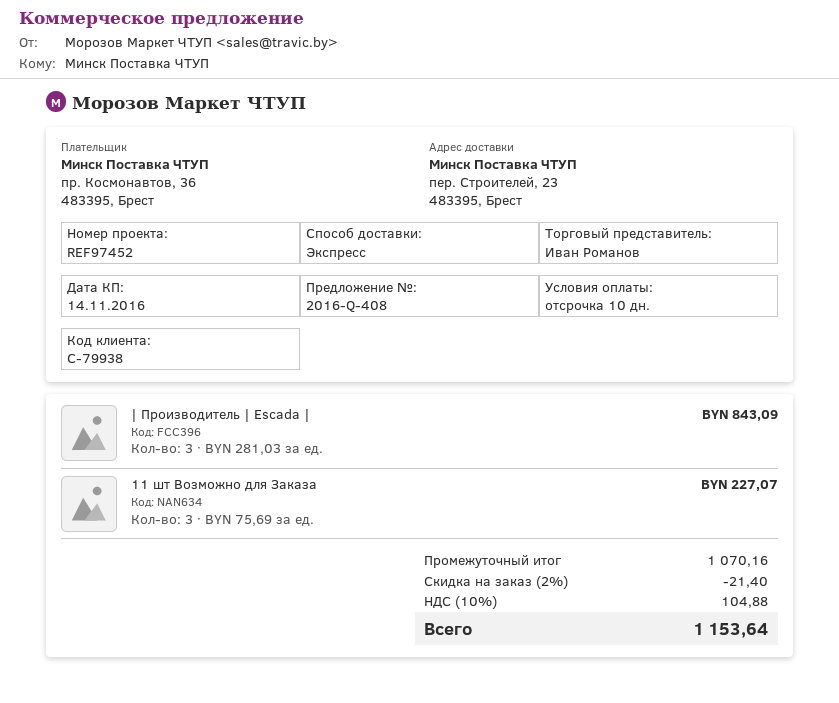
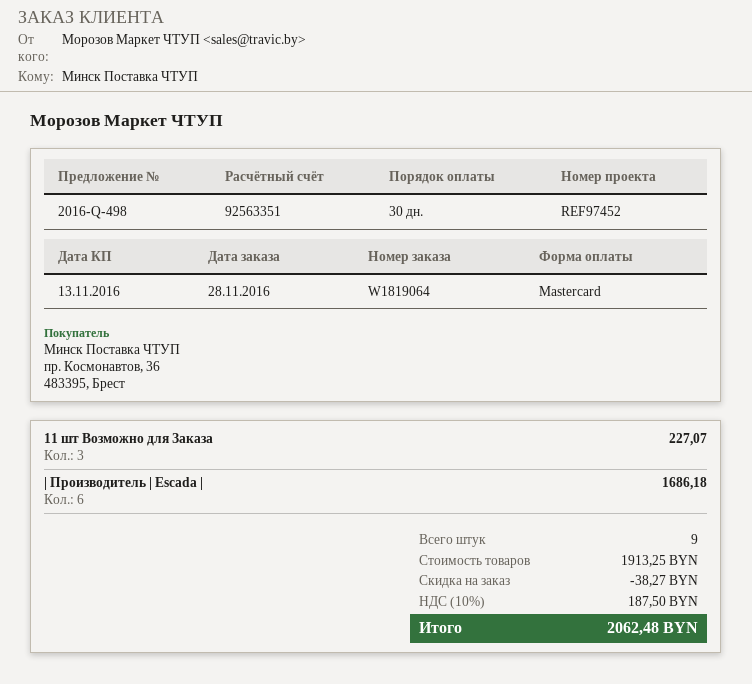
quote number: 2016-Q-408 -> 2016-Q-498
quote date: 2016-11-14 -> 2016-11-13
payment terms: 10 days -> 30 days
| Производитель | Escada |: 3 for 843.09 -> 6 for 1686.18
subtotal: 1070.16 -> 1913.25
discount: 21.40 -> 38.27
tax: 10% = 104.88 -> 10% = 187.50
total: 1153.64 -> 2062.48

